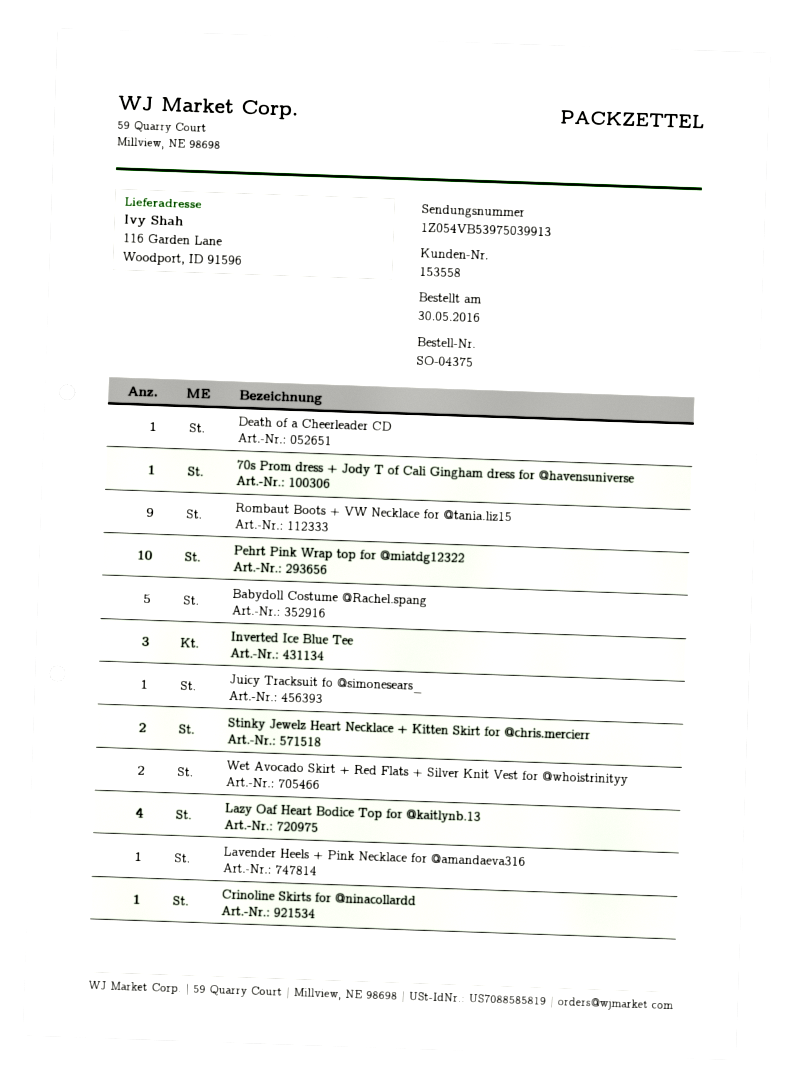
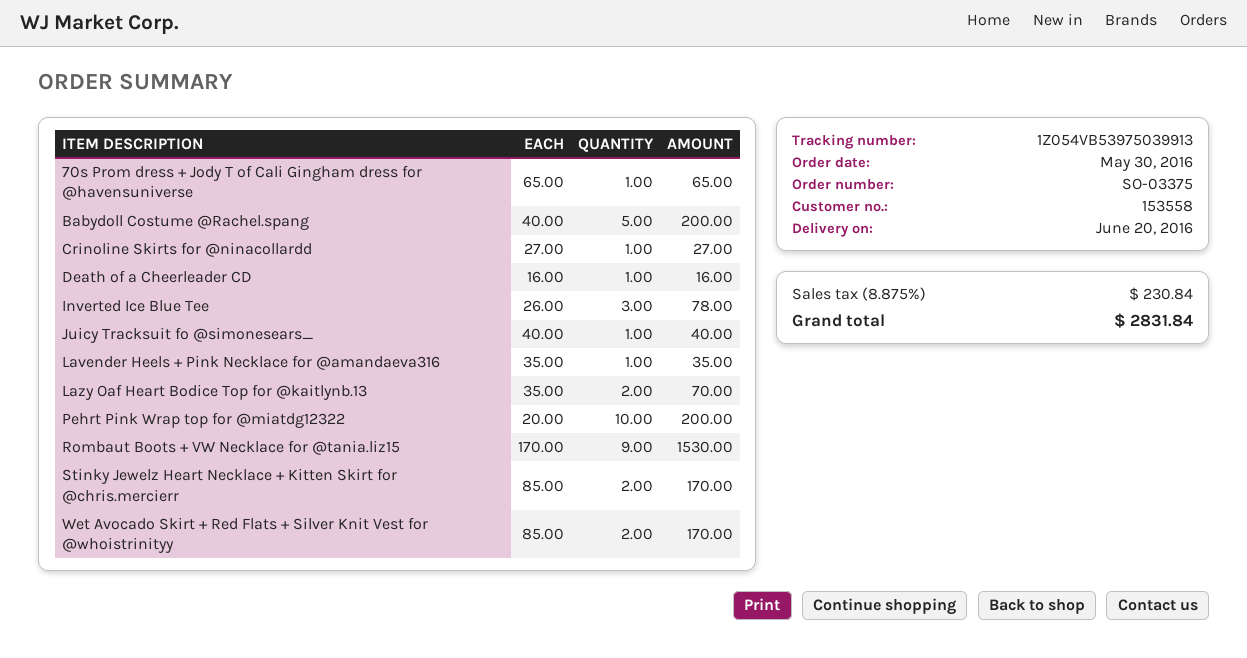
order number: SO-04375 -> SO-03375
Lazy Oaf Heart Bodice Top for @kaitlynb.13: 4 -> 2

